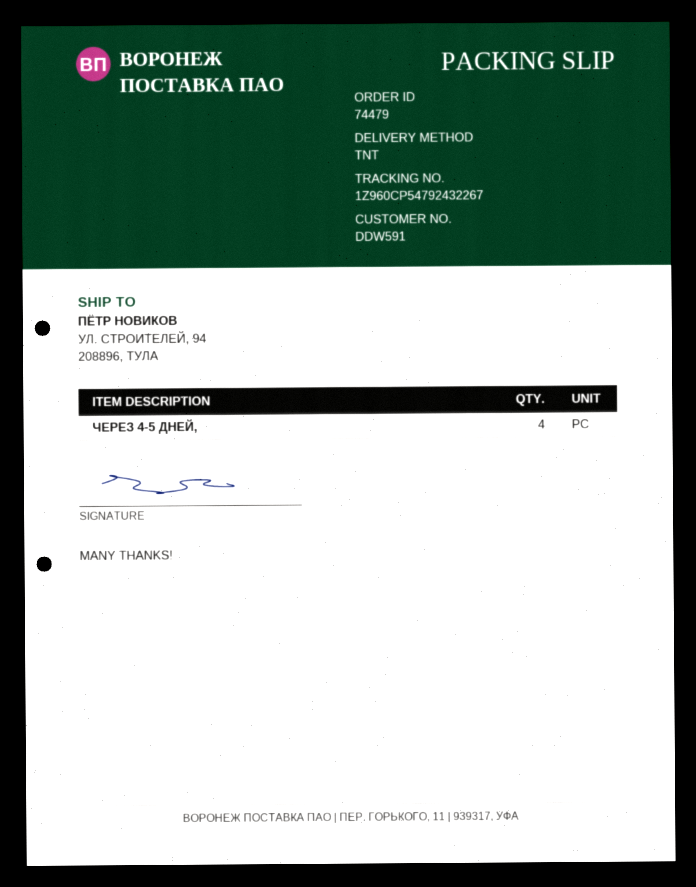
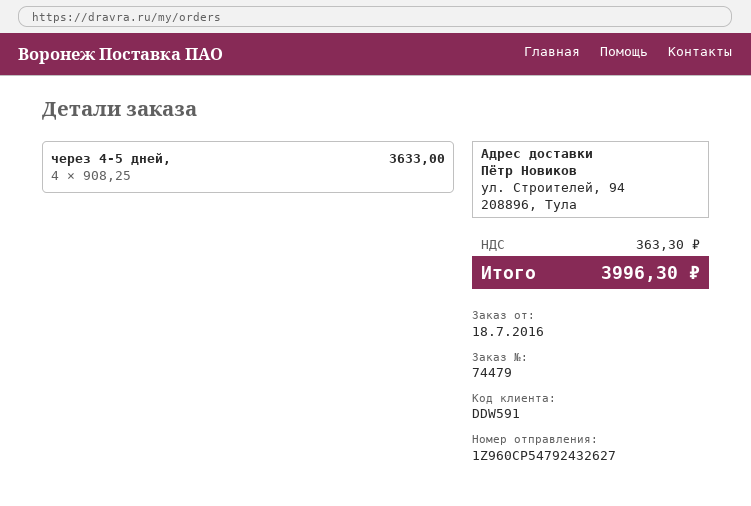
tracking number: 1Z960CP54792432267 -> 1Z960CP54792432627

